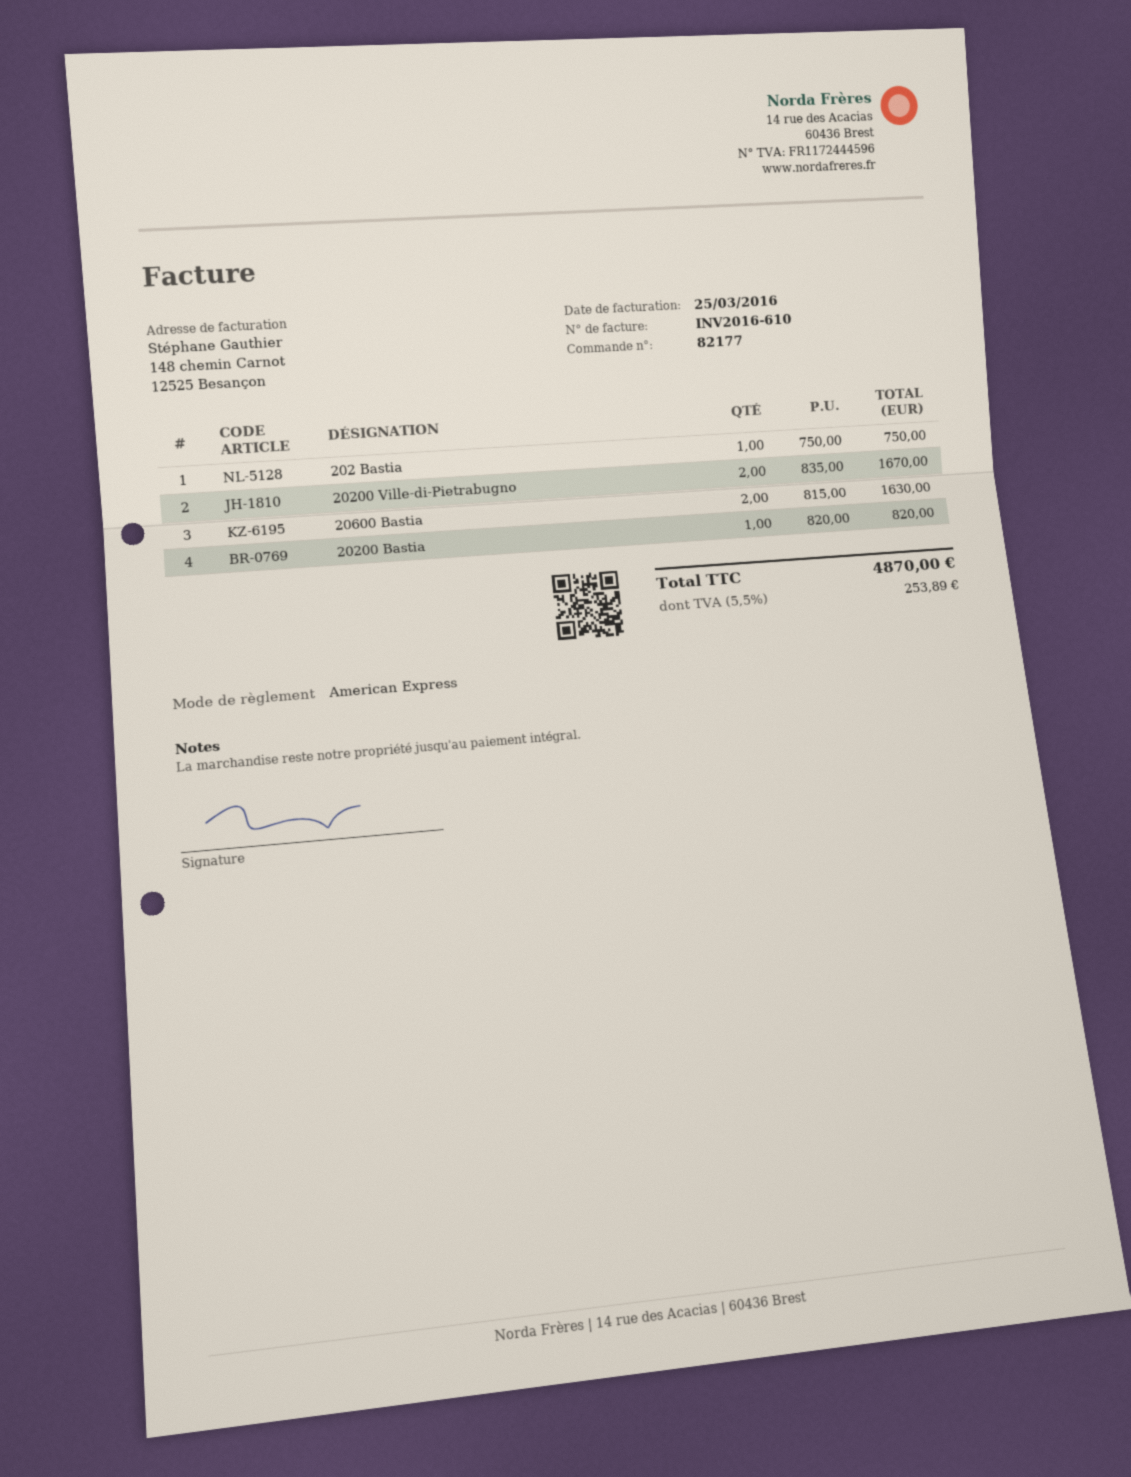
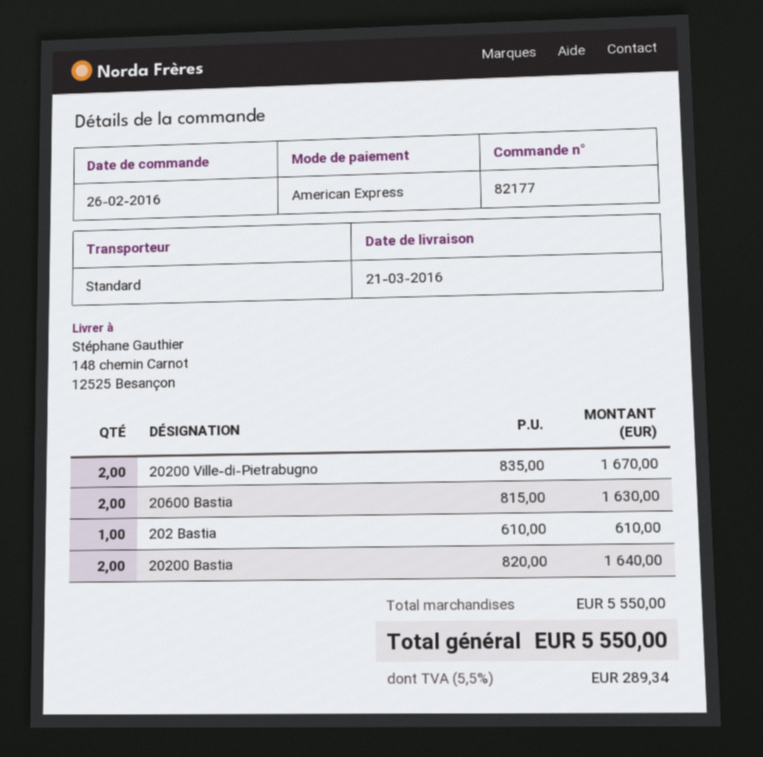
202 Bastia: 1 x 750.00 = 750.00 -> 1 x 610.00 = 610.00
20200 Bastia: 1 x 820.00 = 820.00 -> 2 x 820.00 = 1640.00
tax: 5.5% = 253.89 -> 5.5% = 289.34
total: 4870.00 -> 5550.00

